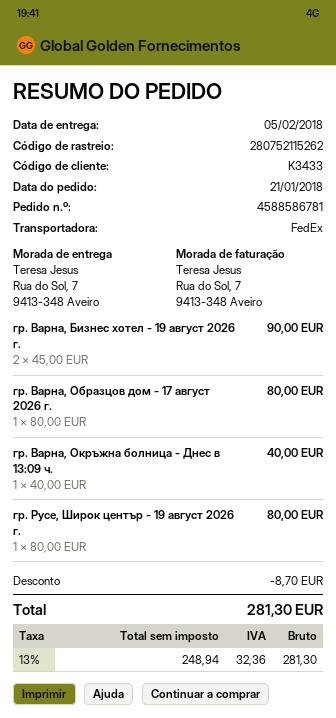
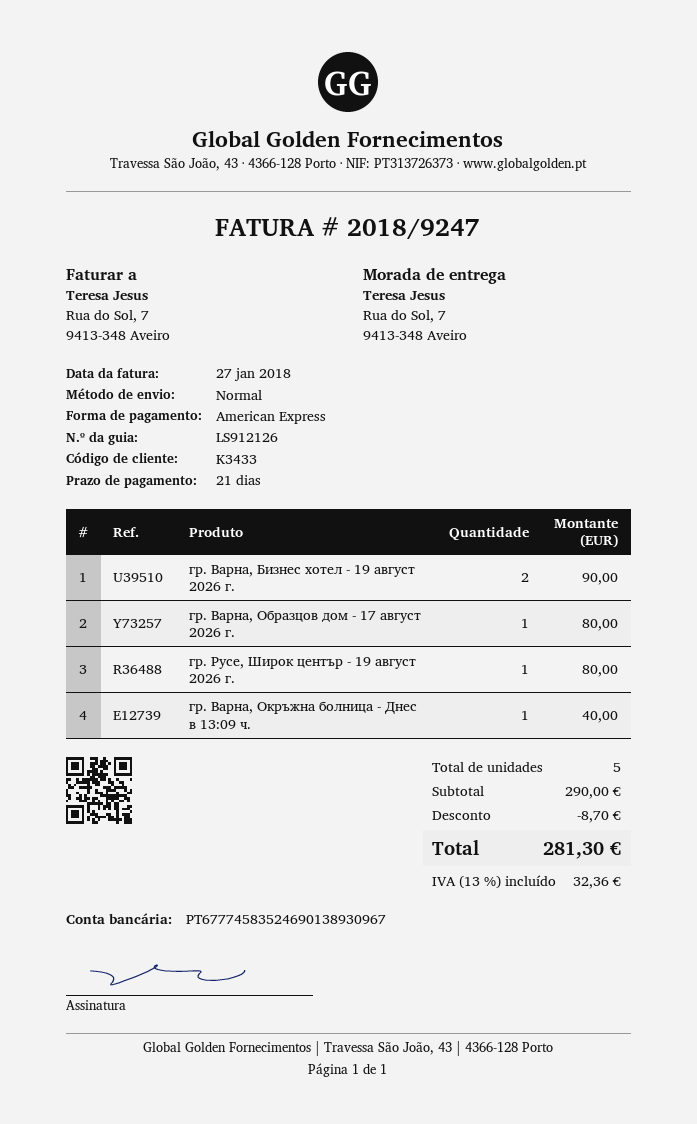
shipping method: FedEx -> standard

